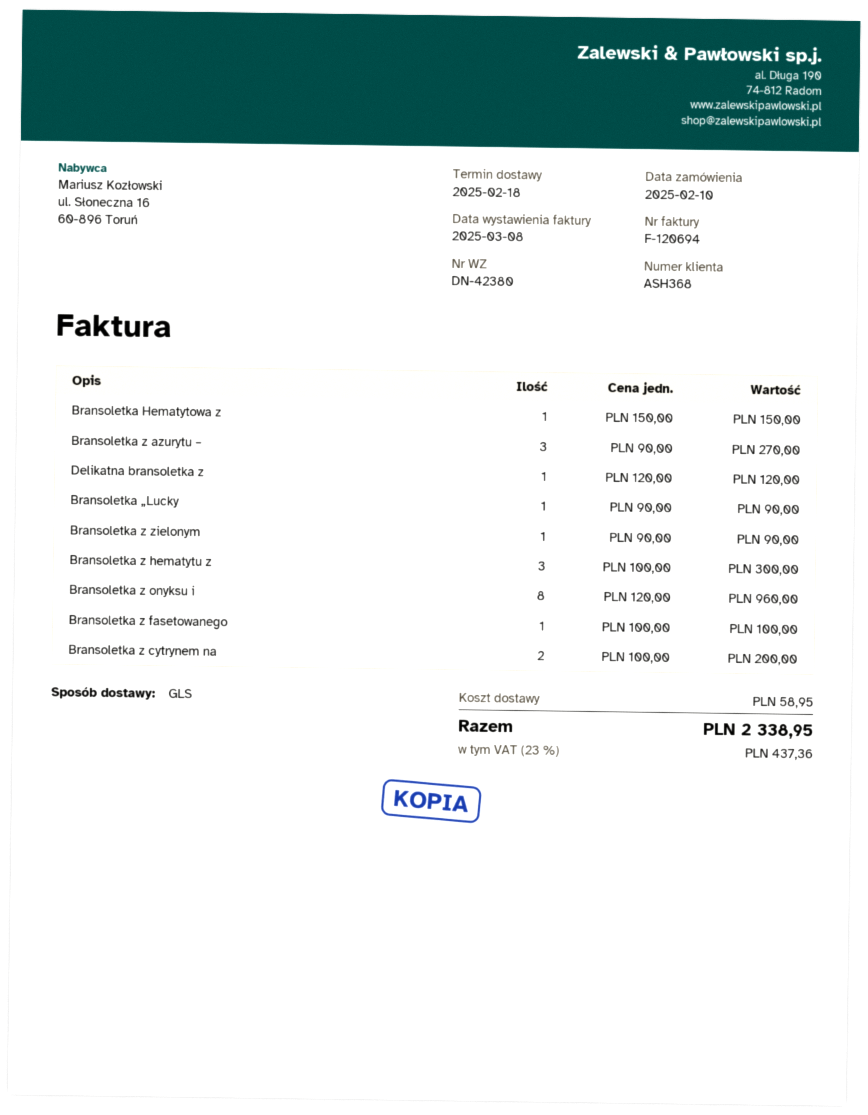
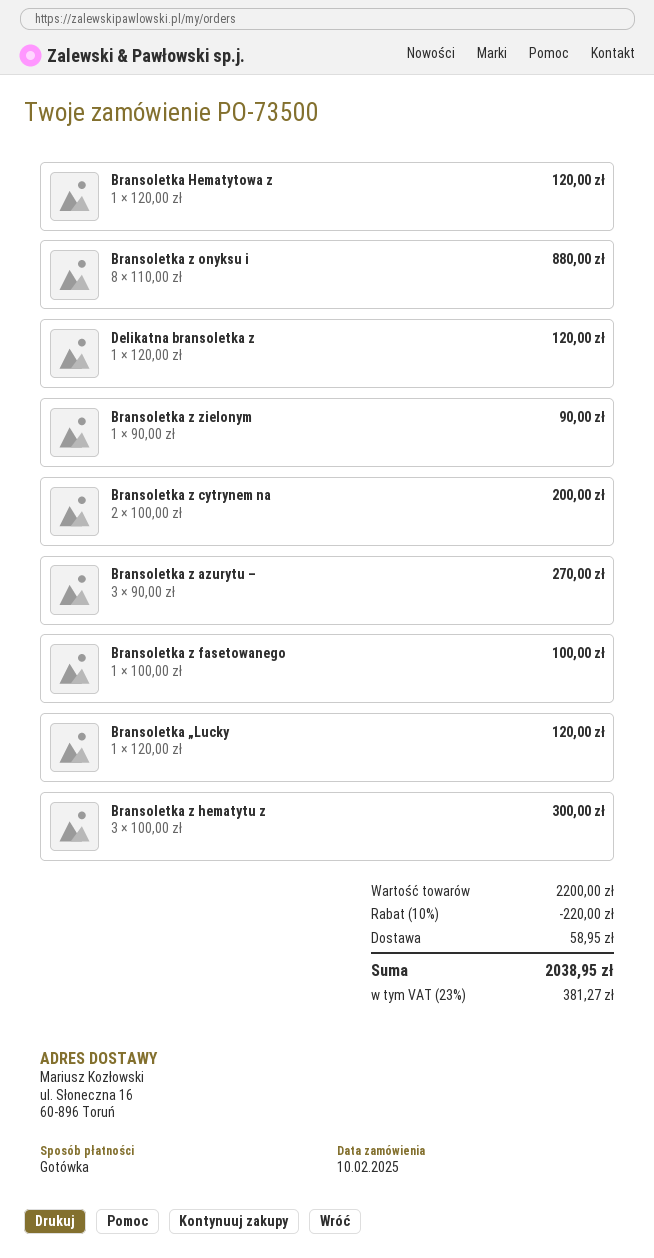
Bransoletka Hematytowa z: 1 x 150.00 = 150.00 -> 1 x 120.00 = 120.00
Bransoletka „Lucky: 1 x 90.00 = 90.00 -> 1 x 120.00 = 120.00
Bransoletka z onyksu i: 8 x 120.00 = 960.00 -> 8 x 110.00 = 880.00
discount: none -> 10% = 220.00
tax: 23% = 437.36 -> 23% = 381.27
total: 2338.95 -> 2038.95

